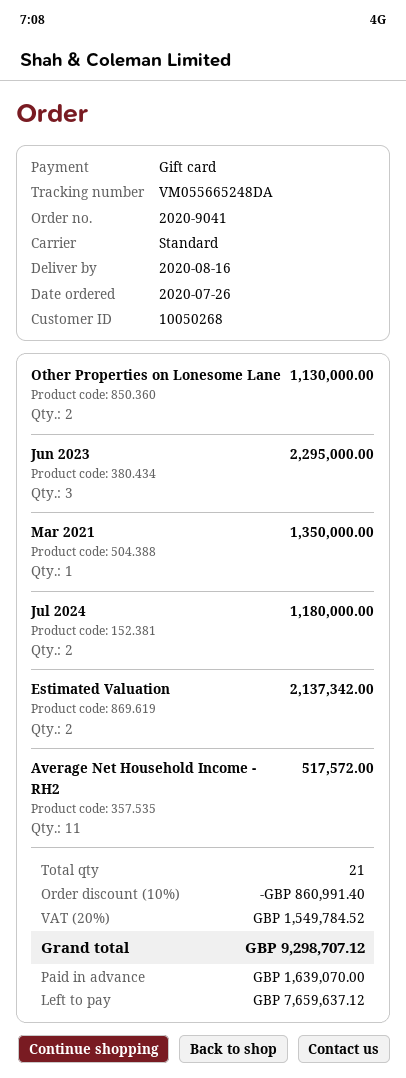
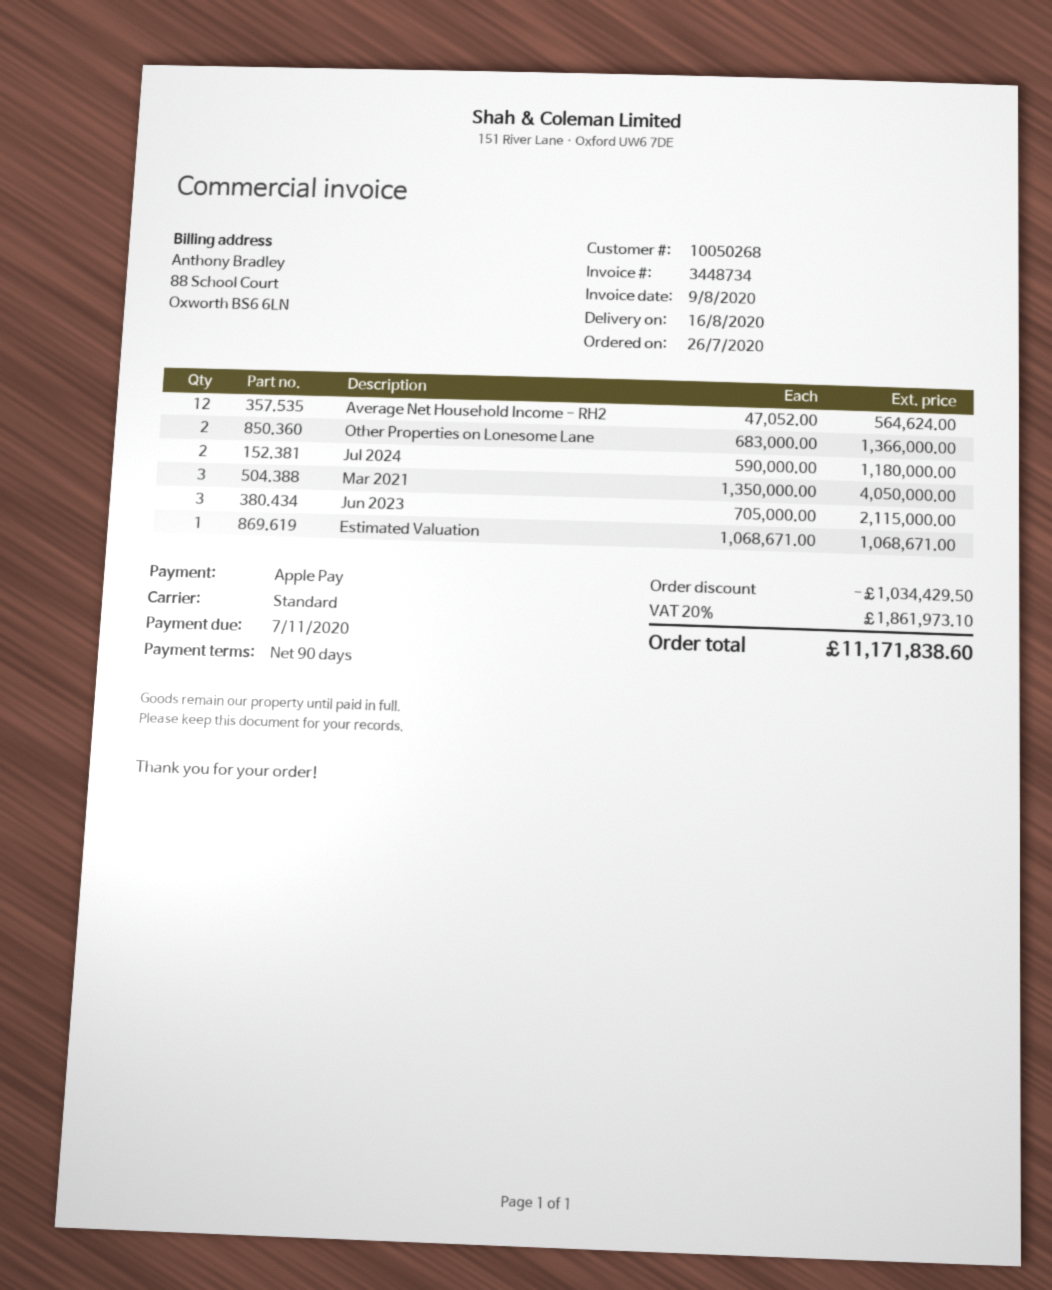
payment method: gift card -> Apple Pay
Other Properties on Lonesome Lane: 2 for 1130000.00 -> 2 for 1366000.00
Jun 2023: 3 for 2295000.00 -> 3 for 2115000.00
Mar 2021: 1 for 1350000.00 -> 3 for 4050000.00
Estimated Valuation: 2 for 2137342.00 -> 1 for 1068671.00
Average Net Household Income - RH2: 11 for 517572.00 -> 12 for 564624.00
discount: 860991.40 -> 1034429.50
tax: 20% = 1549784.52 -> 20% = 1861973.10
total: 9298707.12 -> 11171838.60

